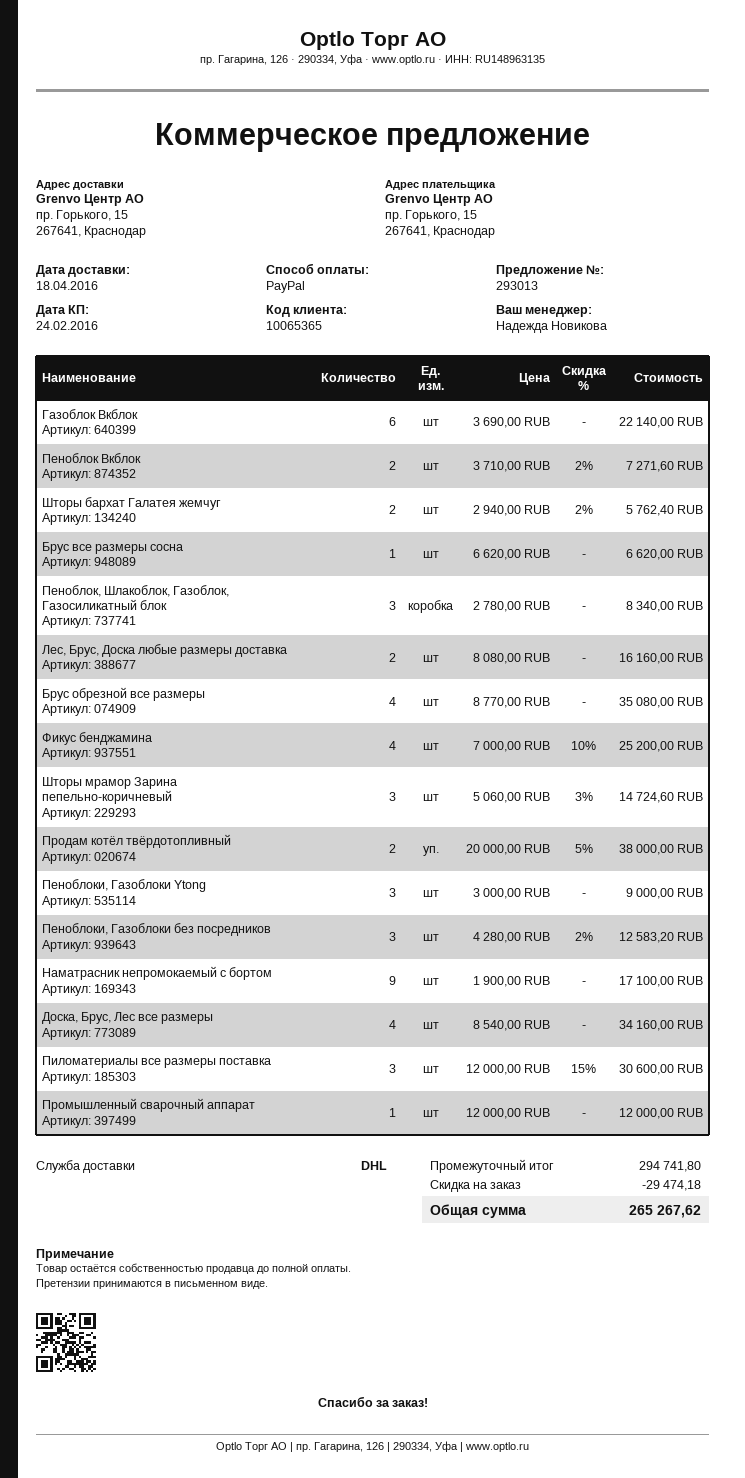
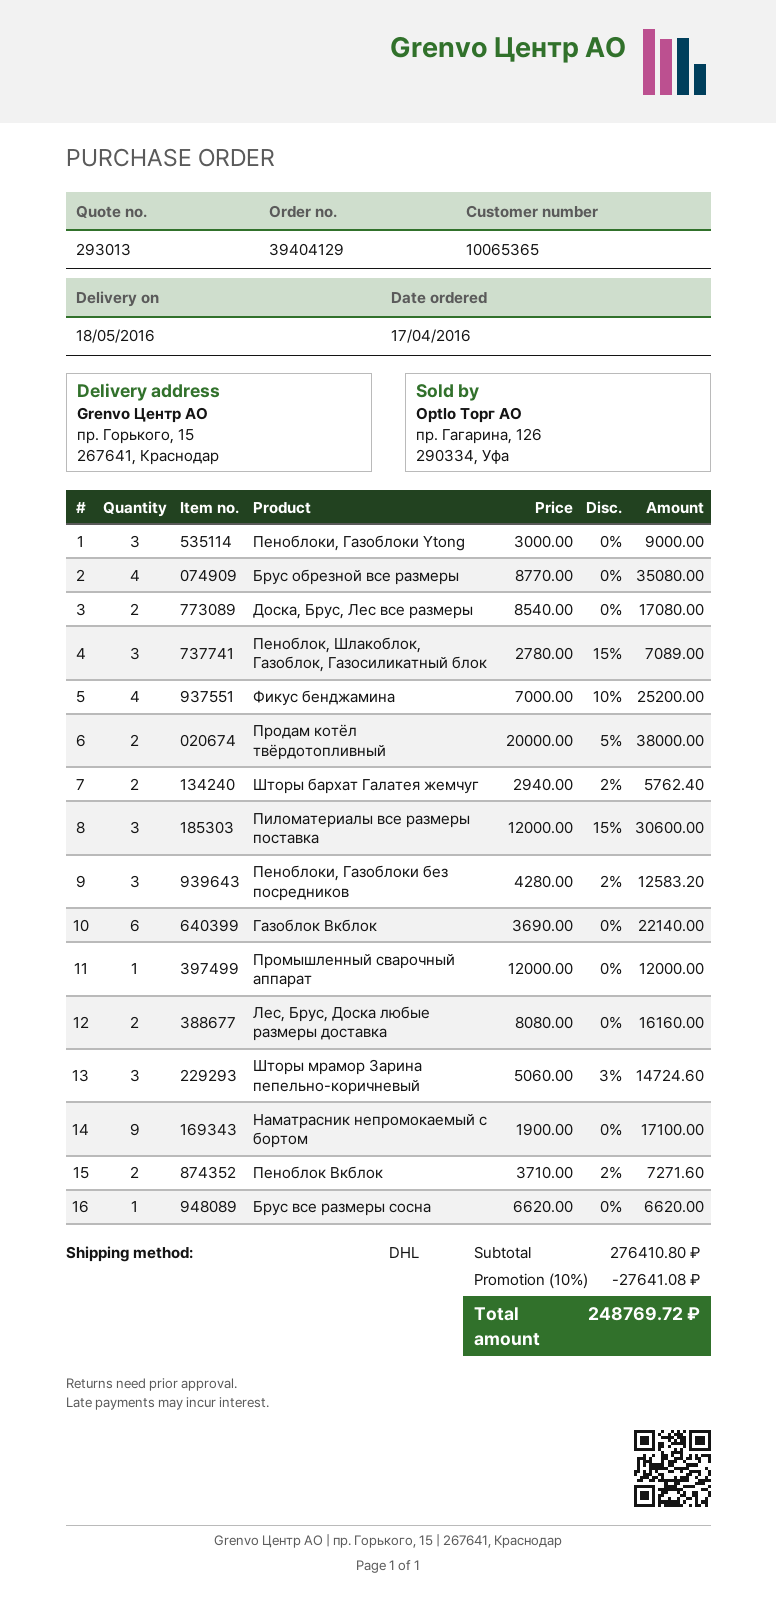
delivery date: 2016-04-18 -> 2016-05-18
Пеноблок, Шлакоблок, Газоблок, Газосиликатный блок: 3 x 2780.00 = 8340.00 -> 3 x 2780.00 - 15% = 7089.00
Доска, Брус, Лес все размеры: 4 x 8540.00 = 34160.00 -> 2 x 8540.00 = 17080.00
subtotal: 294741.80 -> 276410.80
discount: 29474.18 -> 27641.08
total: 265267.62 -> 248769.72

